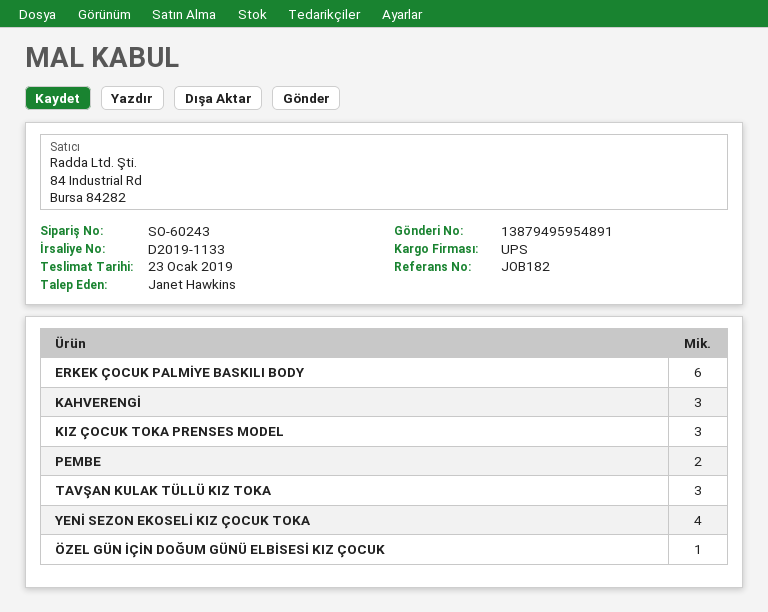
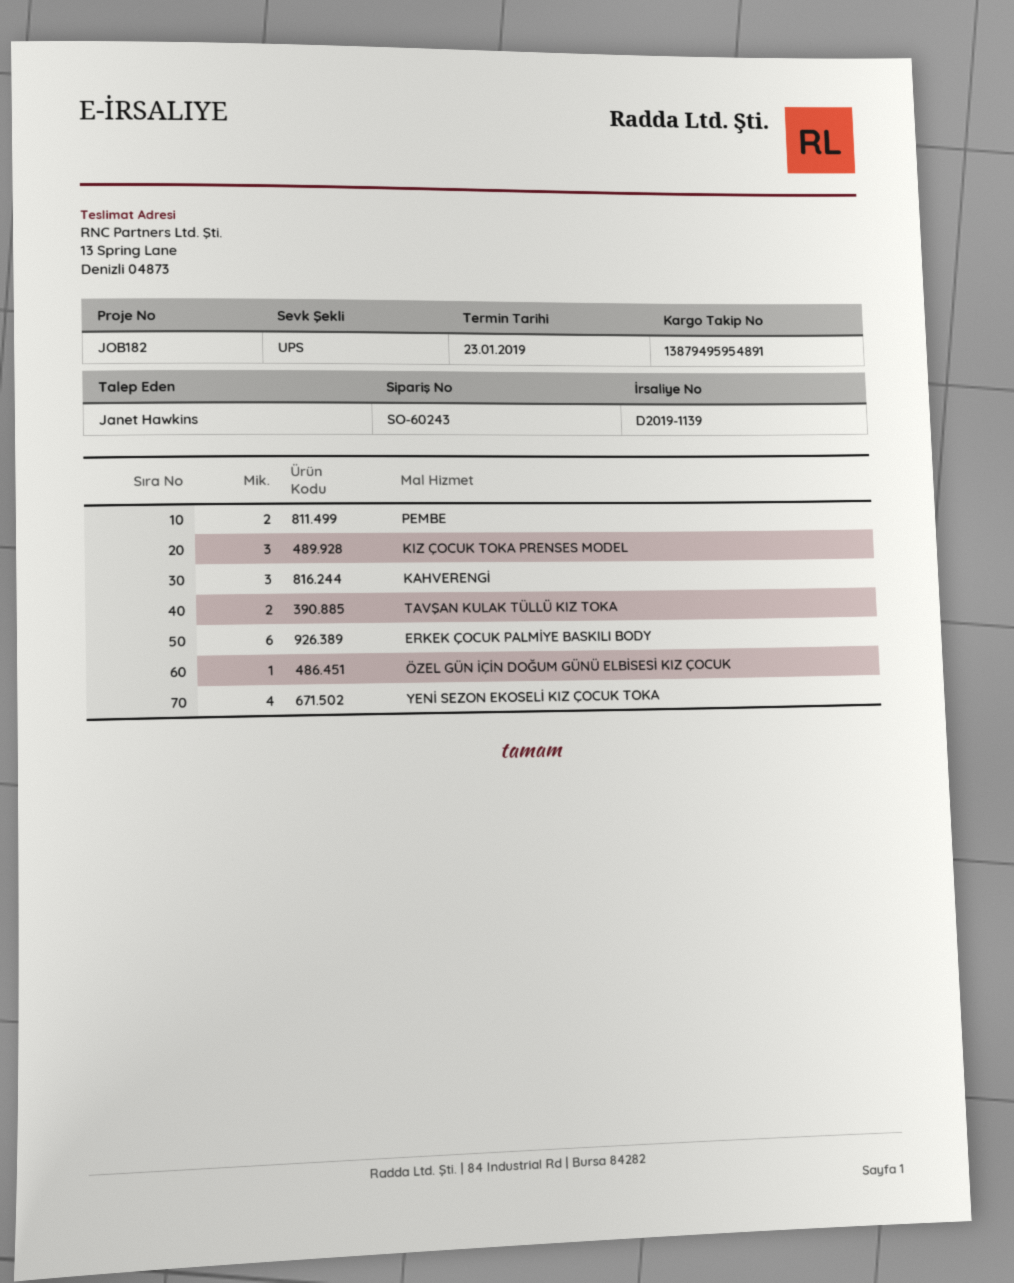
delivery note number: D2019-1133 -> D2019-1139
TAVŞAN KULAK TÜLLÜ KIZ TOKA: 3 -> 2

